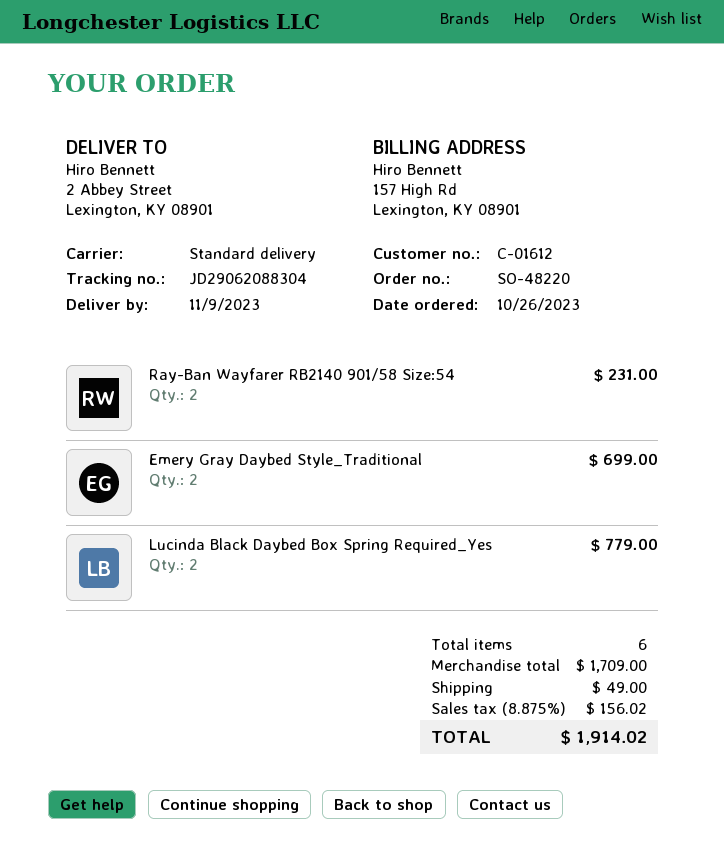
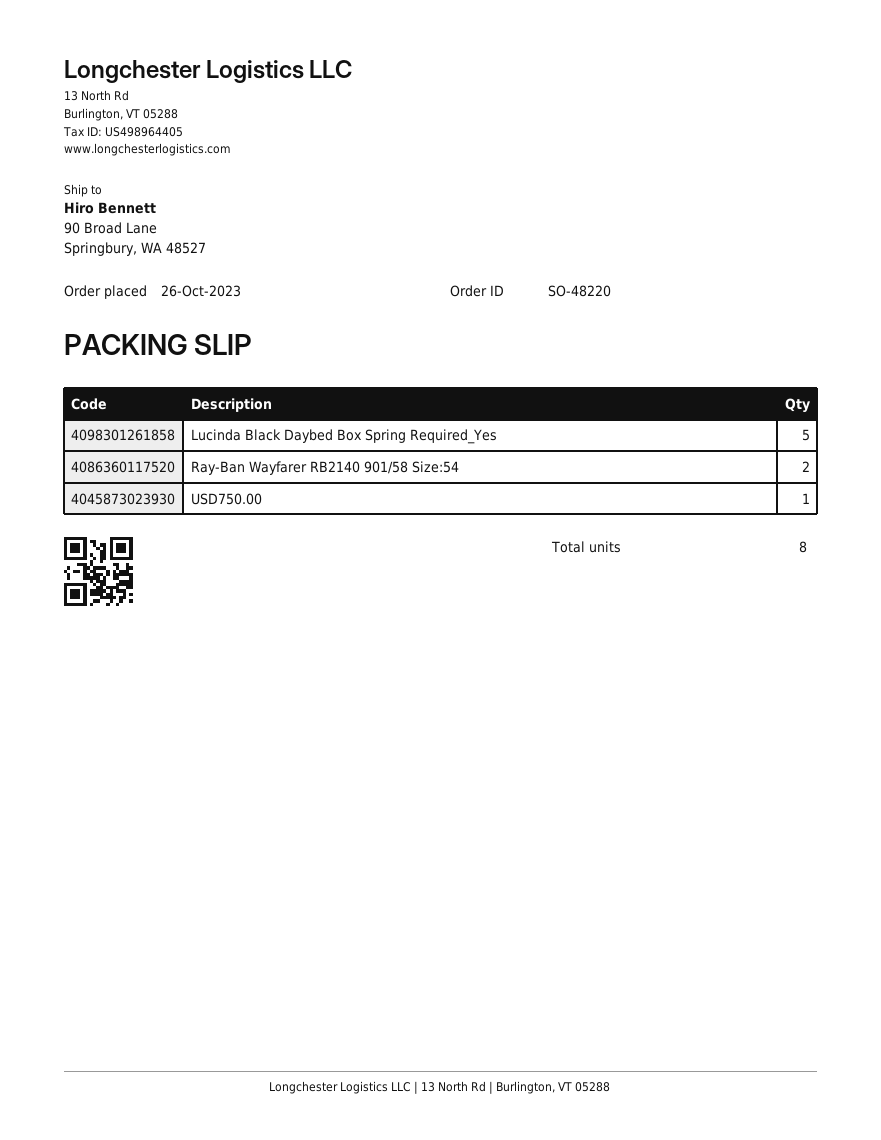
ship to: 2 Abbey Street, Lexington, KY 08901 -> 90 Broad Lane, Springbury, WA 48527
Emery Gray Daybed Style_Traditional: 2 -> none
Lucinda Black Daybed Box Spring Required_Yes: 2 -> 5
USD750.00: none -> 1
total quantity: 6 -> 8

